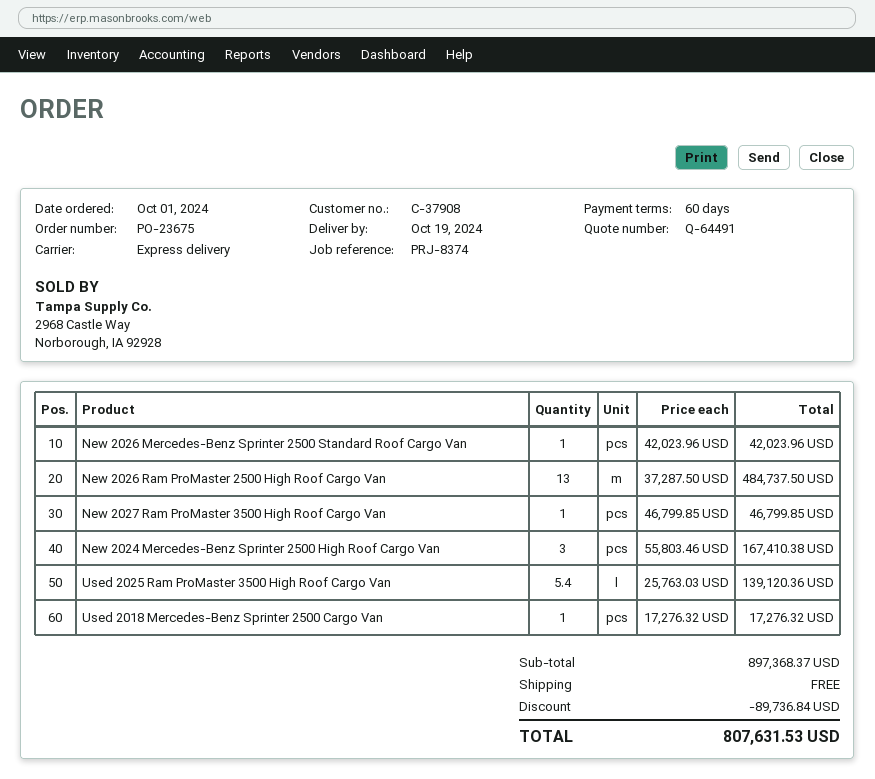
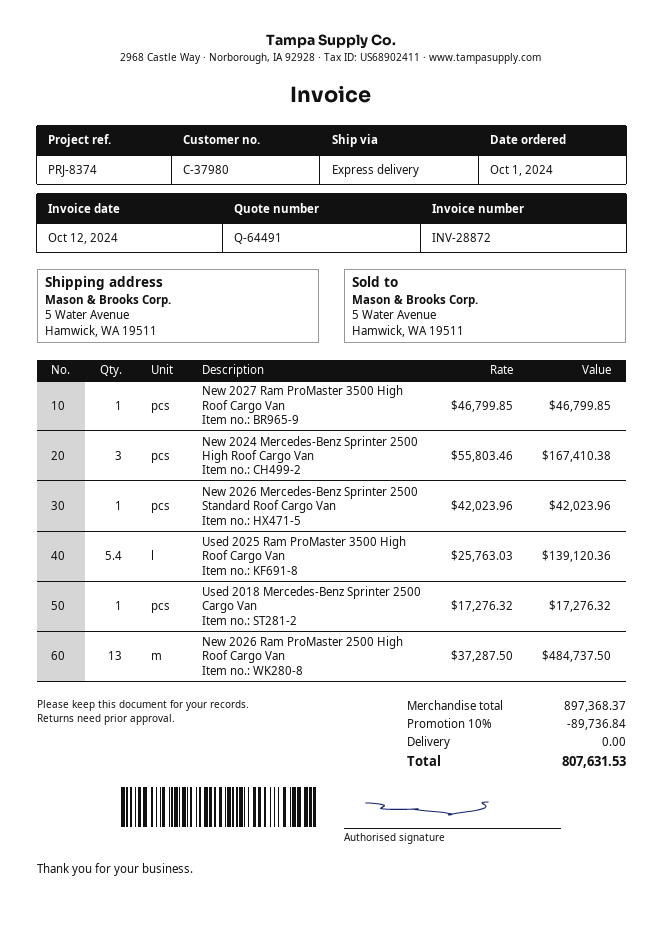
customer number: C-37908 -> C-37980

